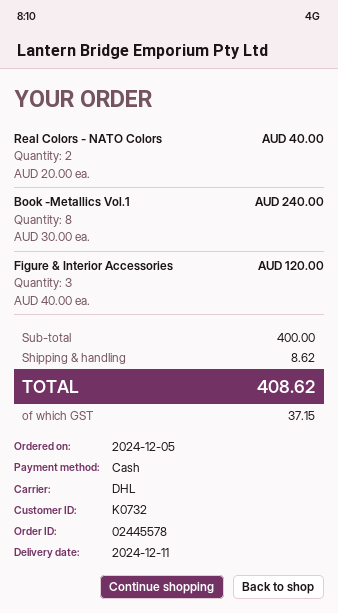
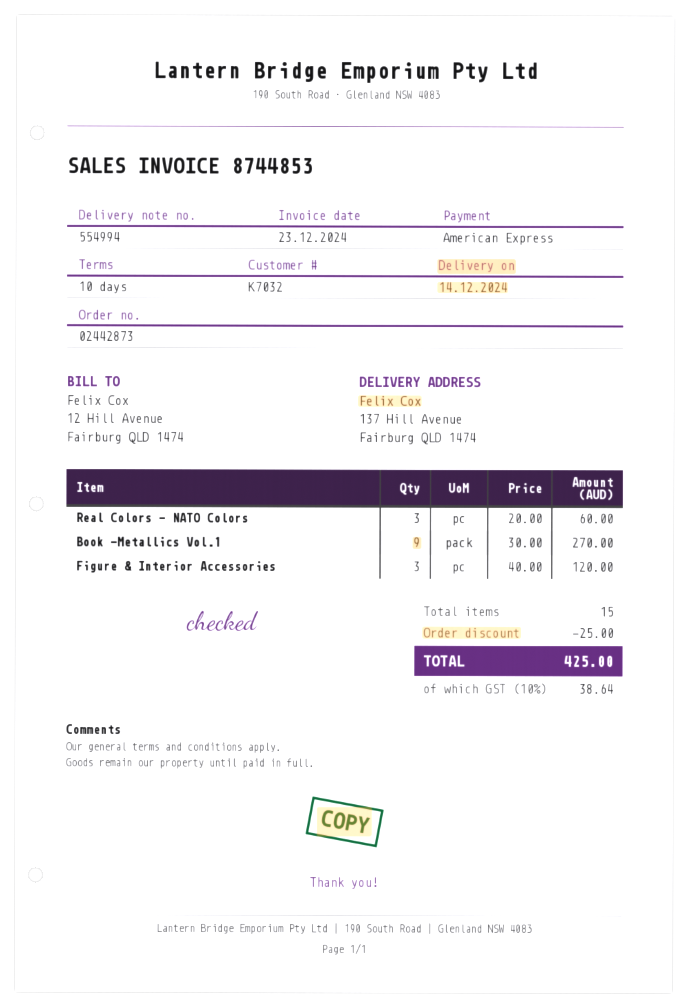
order number: 02445578 -> 02442873
delivery date: 2024-12-11 -> 2024-12-14
customer number: K0732 -> K7032
payment method: cash -> American Express
Real Colors - NATO Colors: 2 x 20.00 = 40.00 -> 3 x 20.00 = 60.00
Book -Metallics Vol.1: 8 x 30.00 = 240.00 -> 9 x 30.00 = 270.00
discount: none -> 25.00
shipping: 8.62 -> none
tax: 37.15 -> 38.64
total: 408.62 -> 425.00

